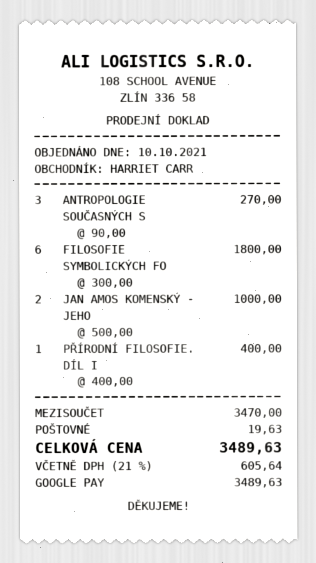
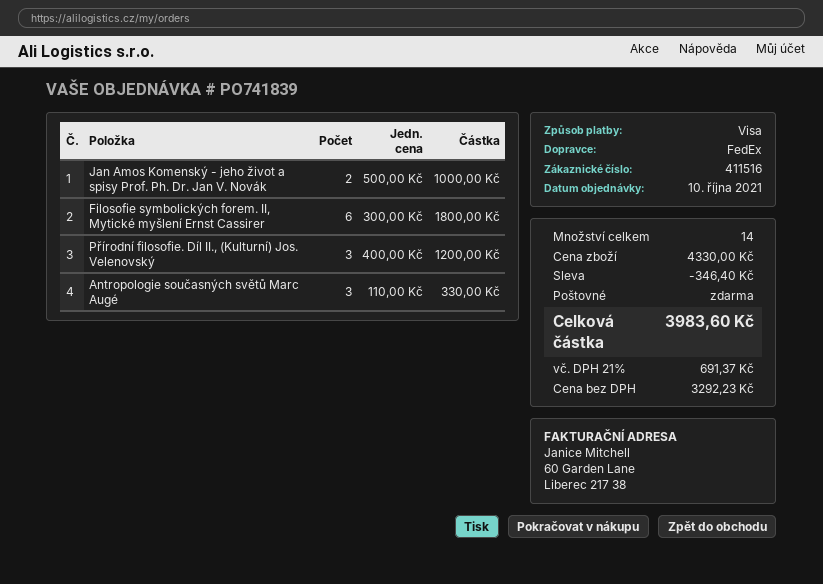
payment method: Google Pay -> Visa
ANTROPOLOGIE SOUČASNÝCH S: 3 x 90.00 = 270.00 -> 3 x 110.00 = 330.00
PŘÍRODNÍ FILOSOFIE. DÍL I: 1 x 400.00 = 400.00 -> 3 x 400.00 = 1200.00
subtotal: 3470.00 -> 4330.00
discount: none -> 346.40
shipping: 19.63 -> 0.00
tax: 21% = 605.64 -> 21% = 691.37
total: 3489.63 -> 3983.60

